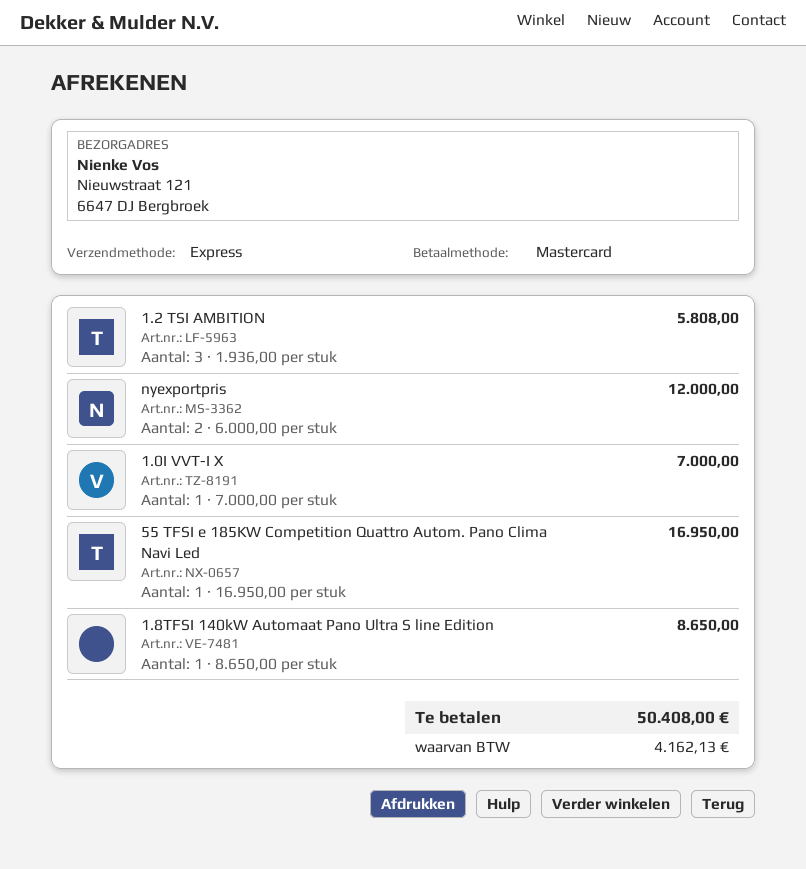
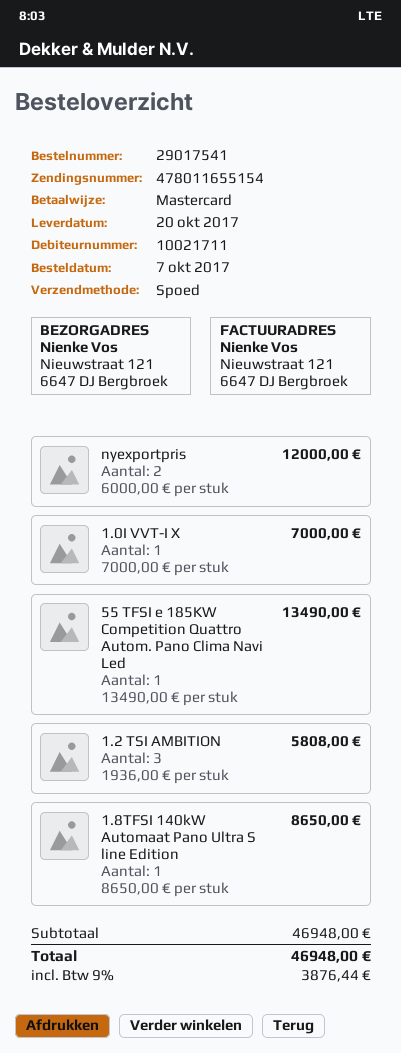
55 TFSI e 185KW Competition Quattro Autom. Pano Clima Navi Led: 1 x 16950.00 = 16950.00 -> 1 x 13490.00 = 13490.00
tax: 4162.13 -> 3876.44
total: 50408.00 -> 46948.00

